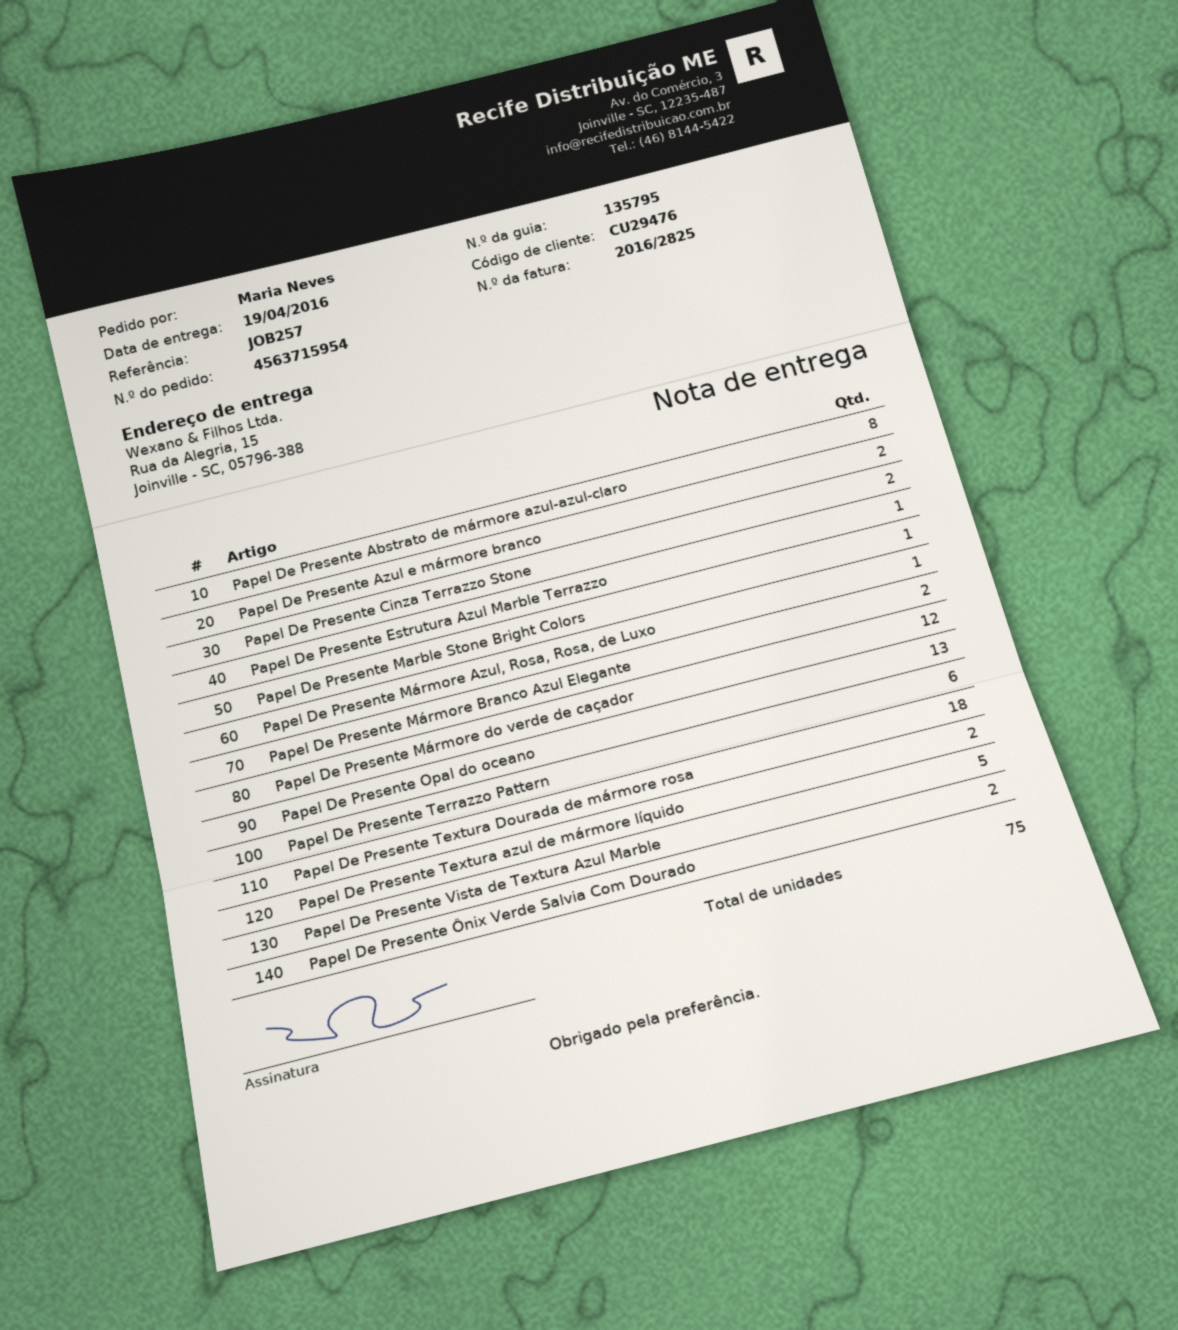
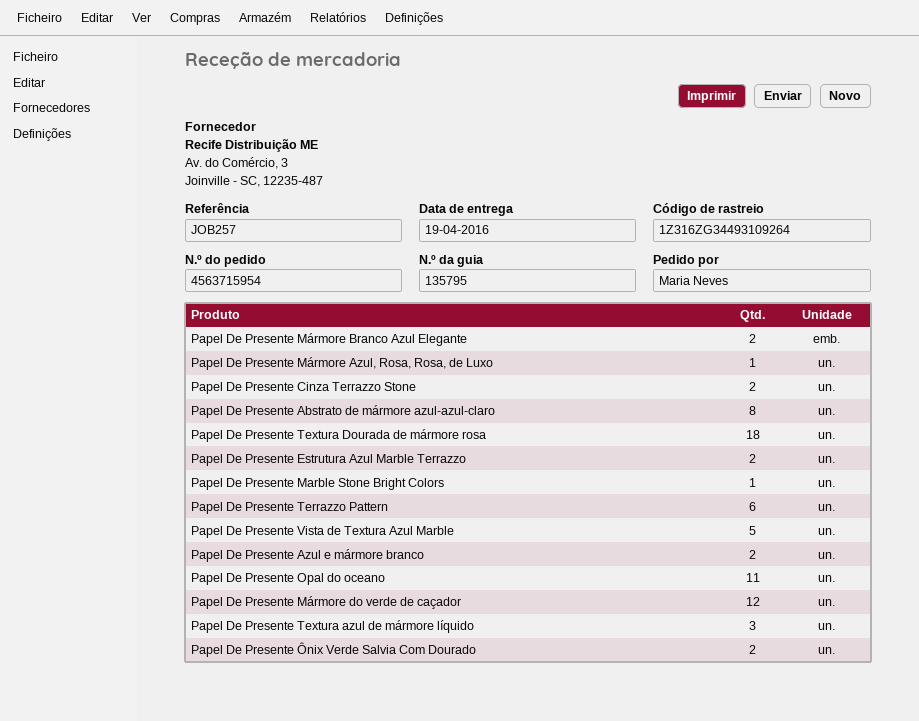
Papel De Presente Estrutura Azul Marble Terrazzo: 1 -> 2
Papel De Presente Opal do oceano: 13 -> 11
Papel De Presente Textura azul de mármore líquido: 2 -> 3

